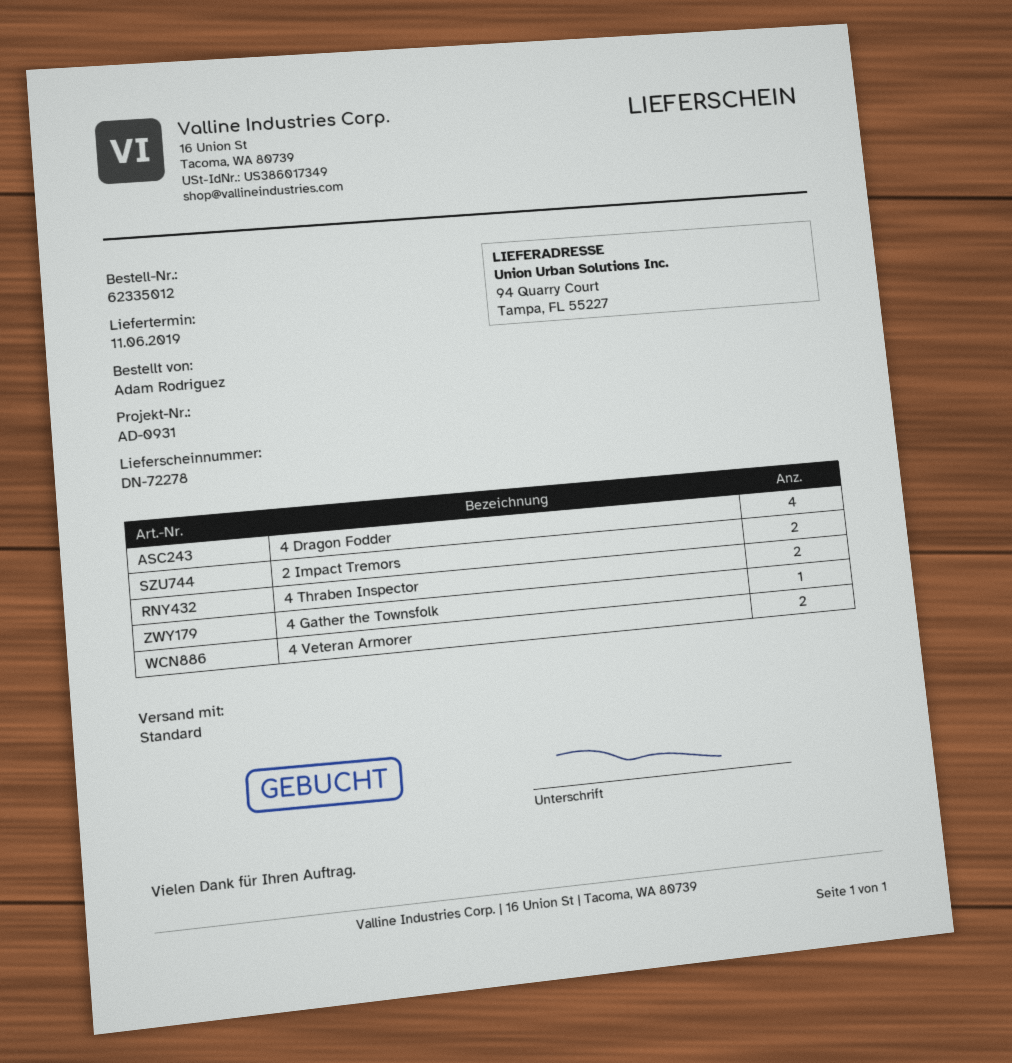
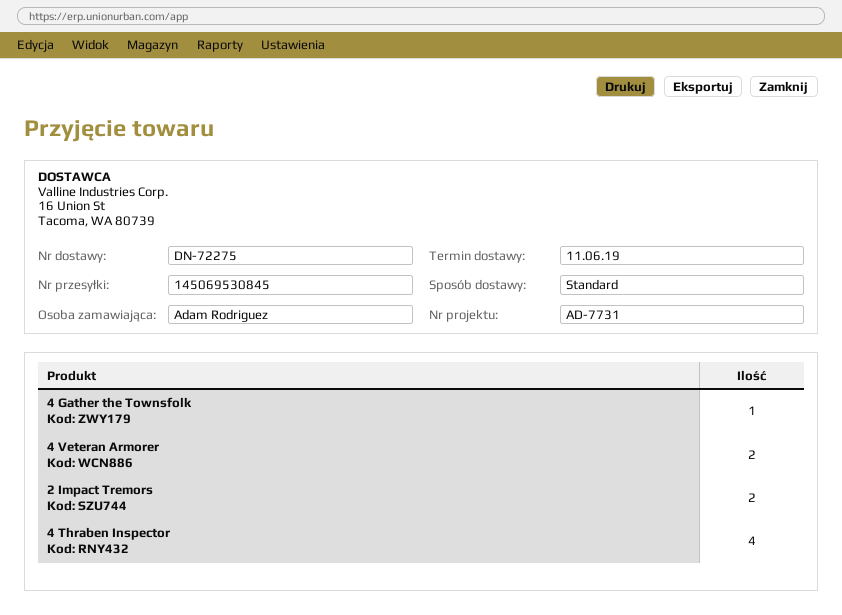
delivery note number: DN-72278 -> DN-72275
reference: AD-0931 -> AD-7731
4 Dragon Fodder: 4 -> none
4 Thraben Inspector: 2 -> 4

